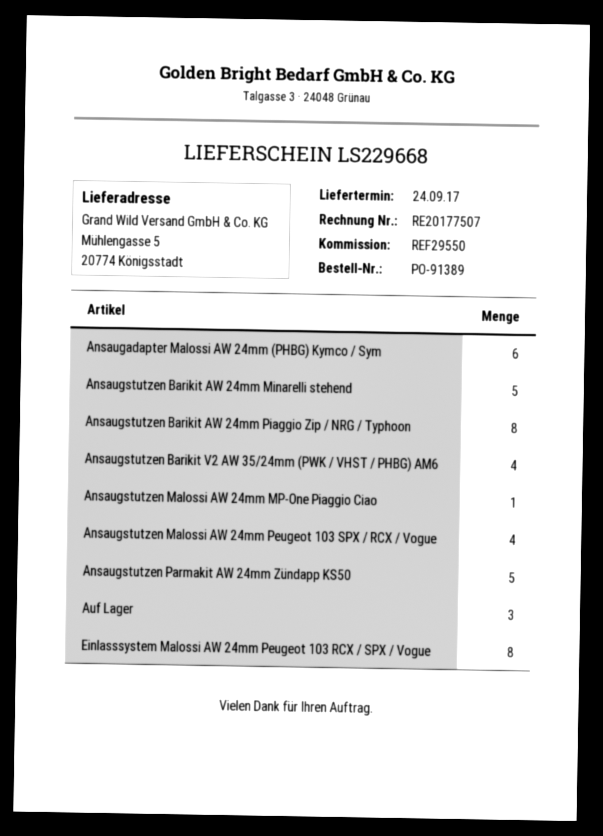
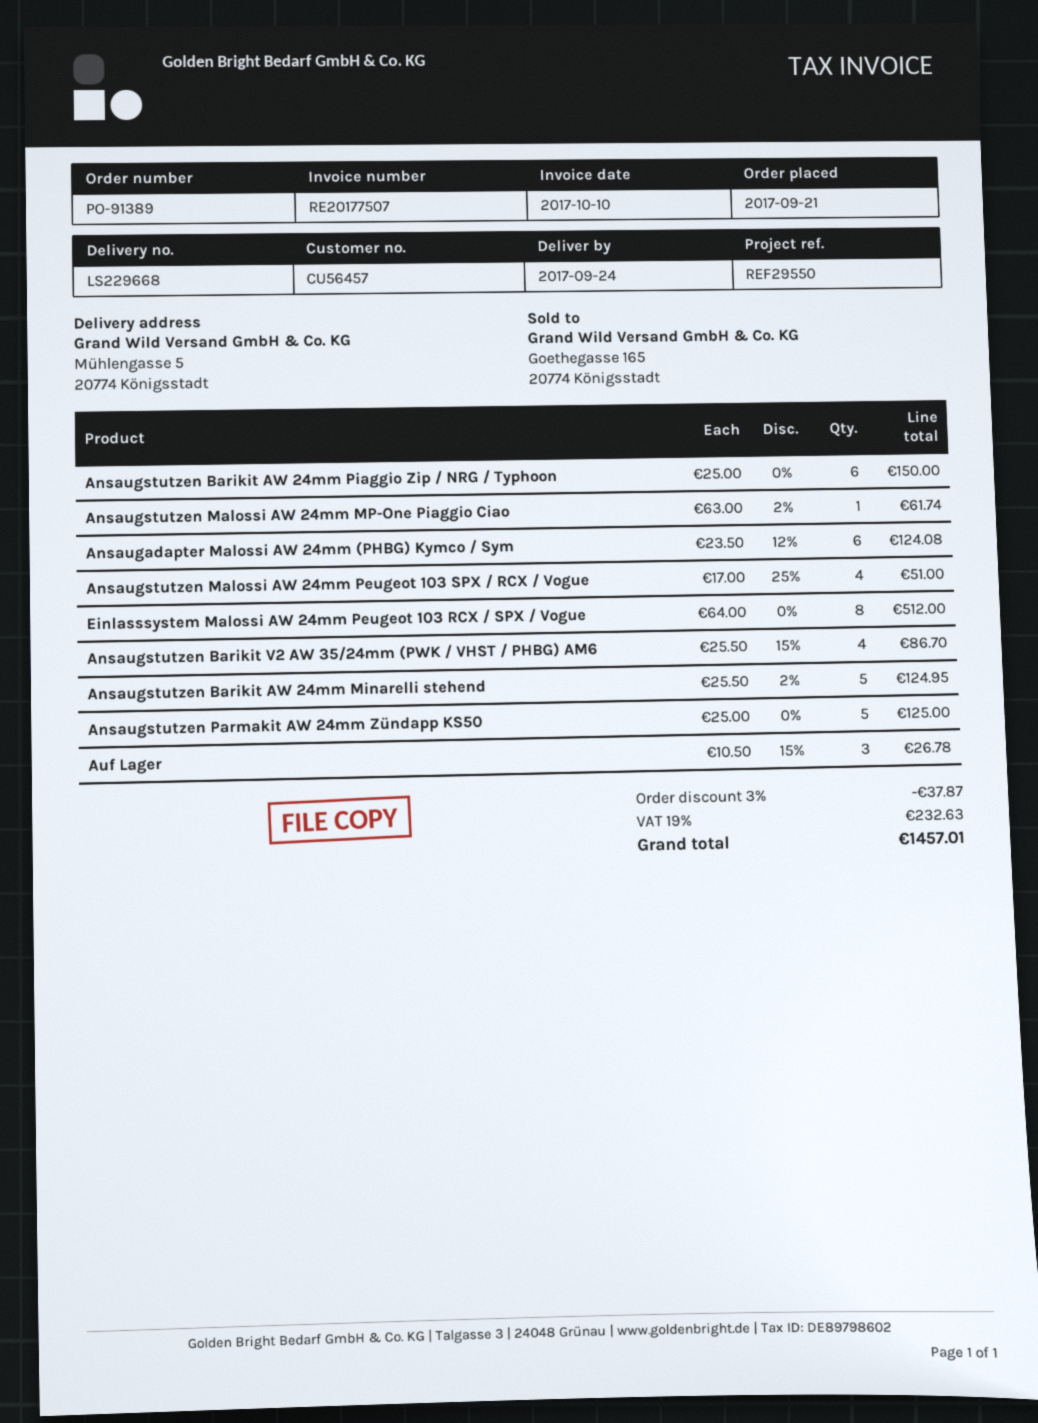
Ansaugstutzen Barikit AW 24mm Piaggio Zip / NRG / Typhoon: 8 -> 6

